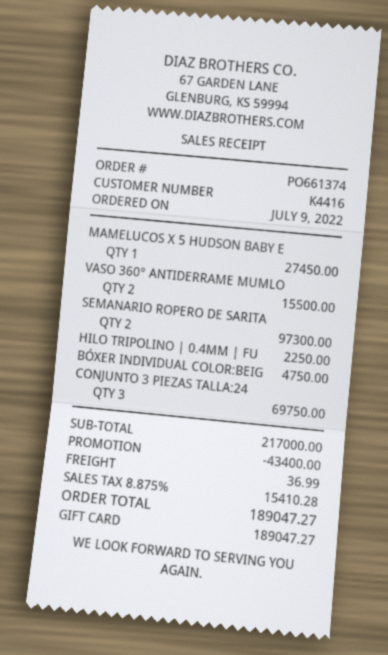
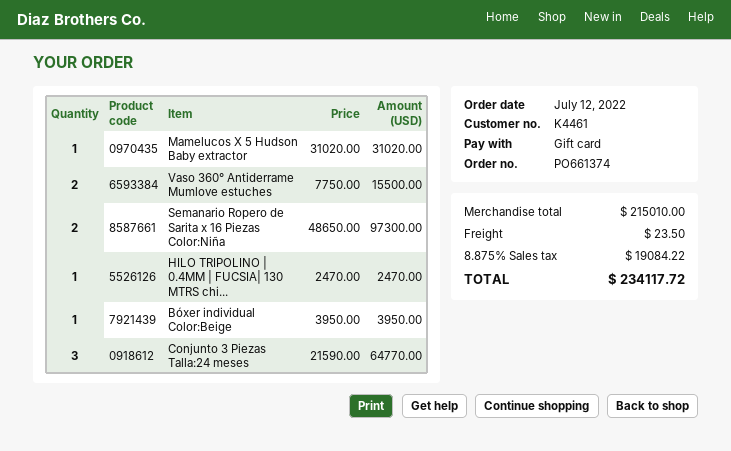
order date: 2022-07-09 -> 2022-07-12
customer number: K4416 -> K4461
MAMELUCOS X 5 HUDSON BABY E: 1 for 27450.00 -> 1 for 31020.00
HILO TRIPOLINO | 0.4MM | FU: 1 for 2250.00 -> 1 for 2470.00
BÓXER INDIVIDUAL COLOR:BEIG: 1 for 4750.00 -> 1 for 3950.00
CONJUNTO 3 PIEZAS TALLA:24: 3 for 69750.00 -> 3 for 64770.00
subtotal: 217000.00 -> 215010.00
discount: 43400.00 -> none
shipping: 36.99 -> 23.50
tax: 8.875% = 15410.28 -> 8.875% = 19084.22
total: 189047.27 -> 234117.72

